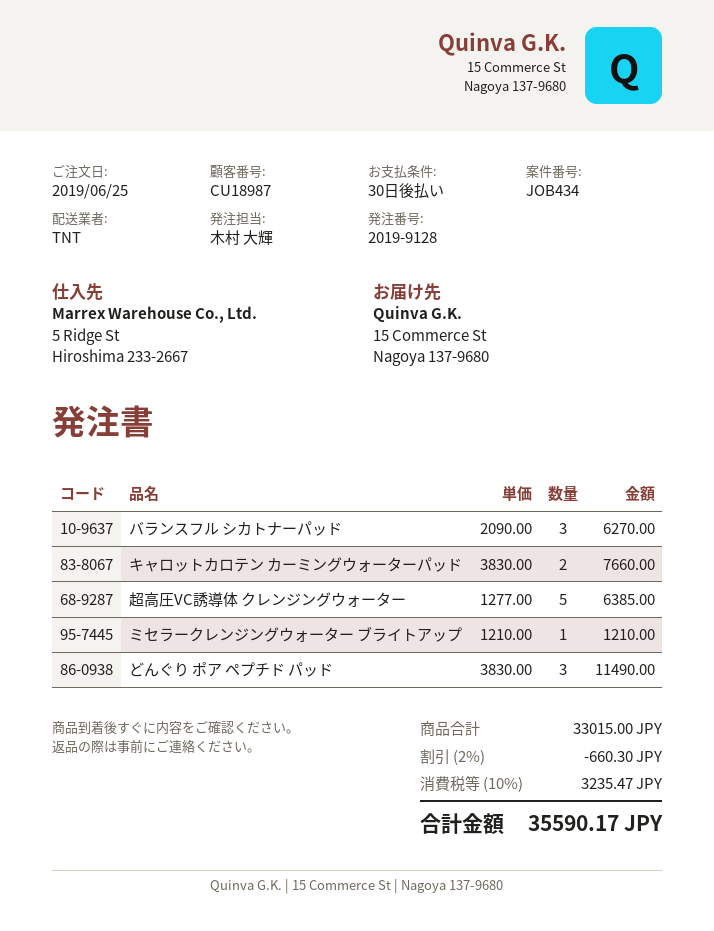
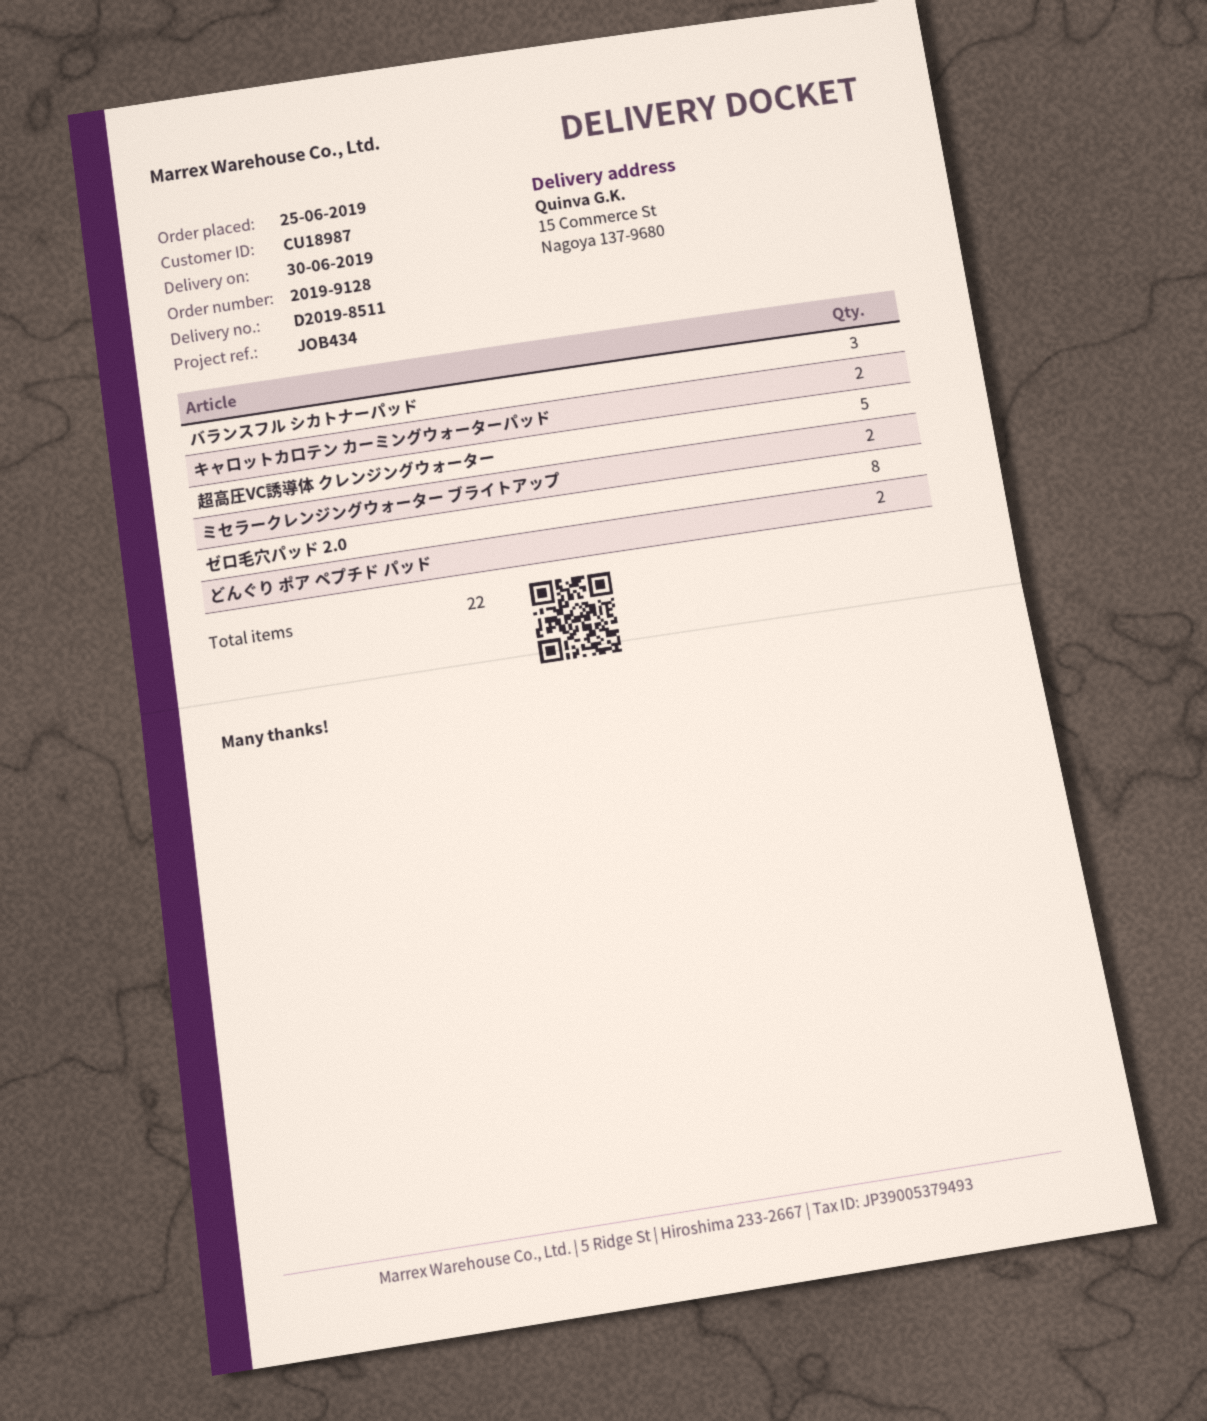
ミセラークレンジングウォーター ブライトアップ: 1 -> 2
どんぐり ポア ペプチド パッド: 3 -> 2
ゼロ毛穴パッド 2.0: none -> 8

